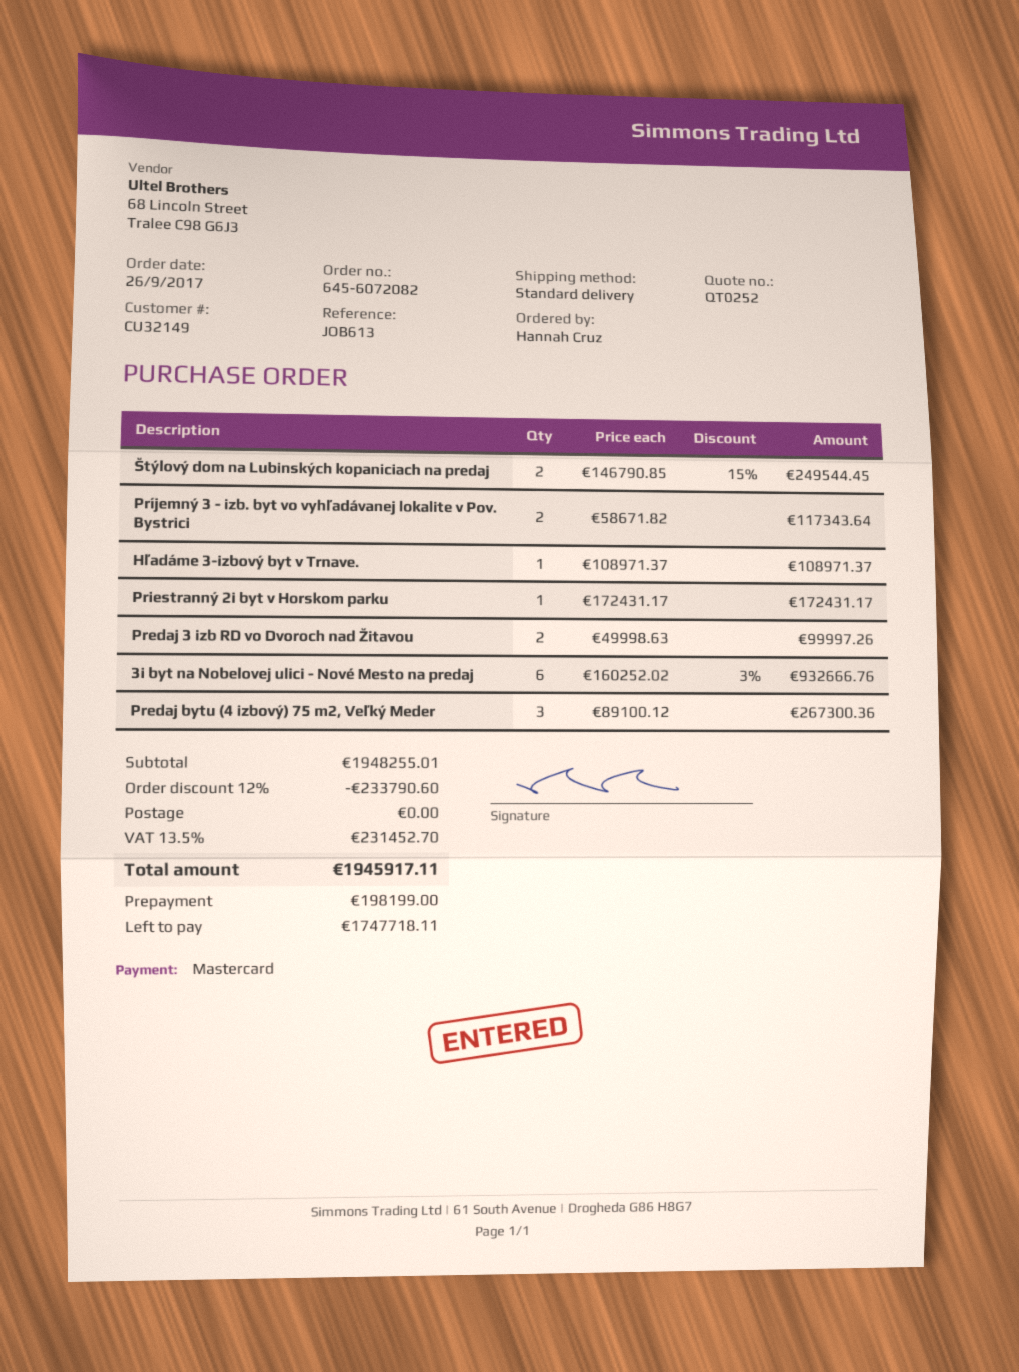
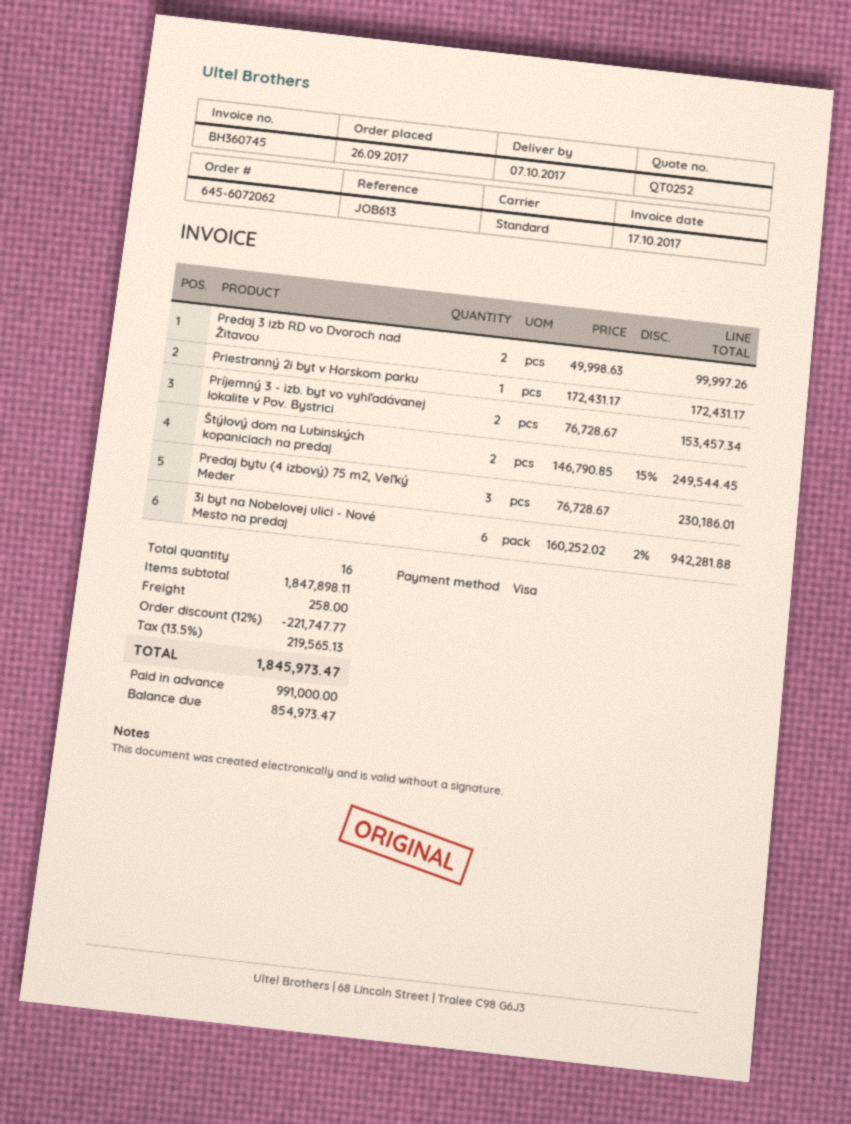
order number: 645-6072082 -> 645-6072062
payment method: Mastercard -> Visa
Príjemný 3 - izb. byt vo vyhľadávanej lokalite v Pov. Bystrici: 2 x 58671.82 = 117343.64 -> 2 x 76728.67 = 153457.34
Hľadáme 3-izbový byt v Trnave.: 1 x 108971.37 = 108971.37 -> none
3i byt na Nobelovej ulici - Nové Mesto na predaj: 6 x 160252.02 - 3% = 932666.76 -> 6 x 160252.02 - 2% = 942281.88
Predaj bytu (4 izbový) 75 m2, Veľký Meder: 3 x 89100.12 = 267300.36 -> 3 x 76728.67 = 230186.01
subtotal: 1948255.01 -> 1847898.11
discount: 12% = 233790.60 -> 12% = 221747.77
shipping: 0.00 -> 258.00
tax: 13.5% = 231452.70 -> 13.5% = 219565.13
total: 1945917.11 -> 1845973.47
deposit: 198199.00 -> 991000.00
balance: 1747718.11 -> 854973.47

